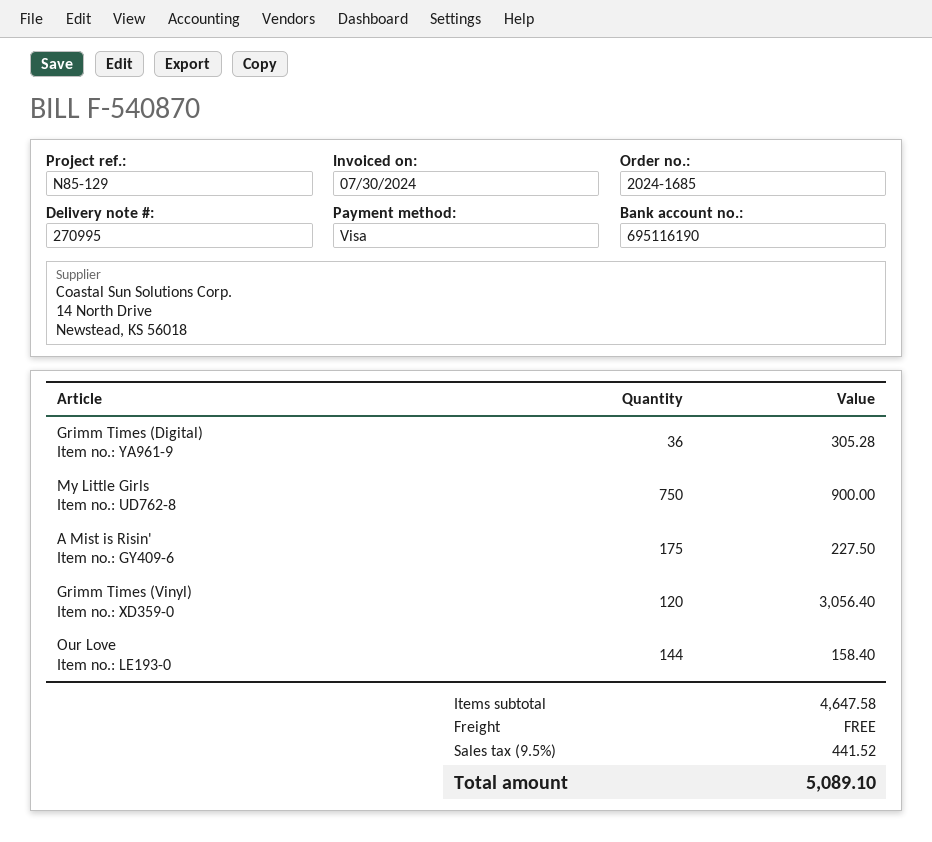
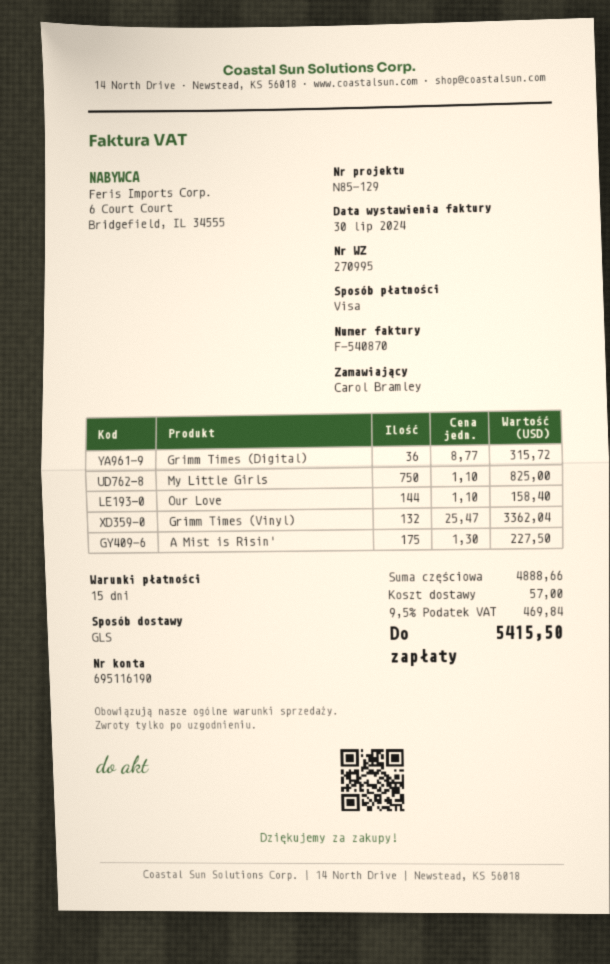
Grimm Times (Digital): 36 for 305.28 -> 36 for 315.72
My Little Girls: 750 for 900.00 -> 750 for 825.00
Grimm Times (Vinyl): 120 for 3056.40 -> 132 for 3362.04
subtotal: 4647.58 -> 4888.66
shipping: 0.00 -> 57.00
tax: 9.5% = 441.52 -> 9.5% = 469.84
total: 5089.10 -> 5415.50

